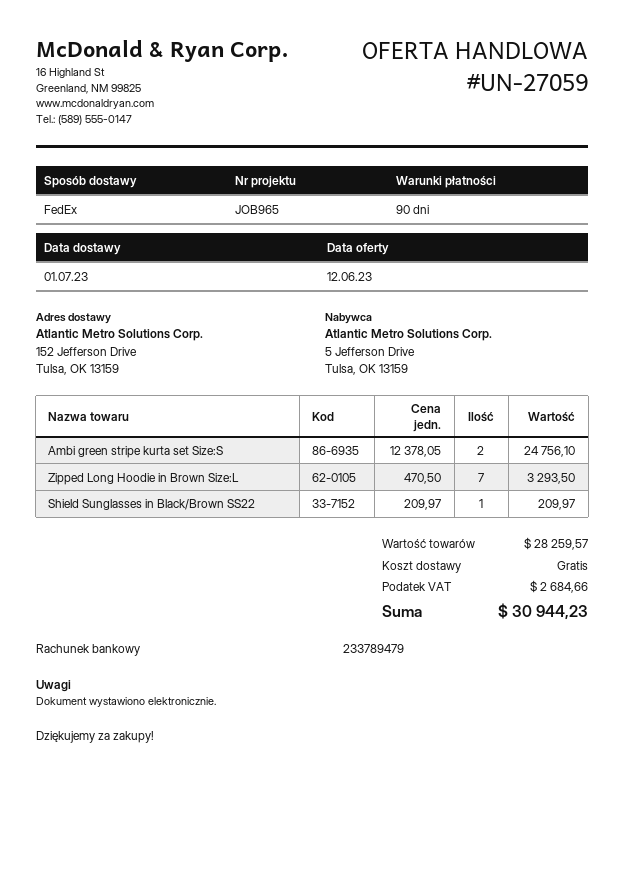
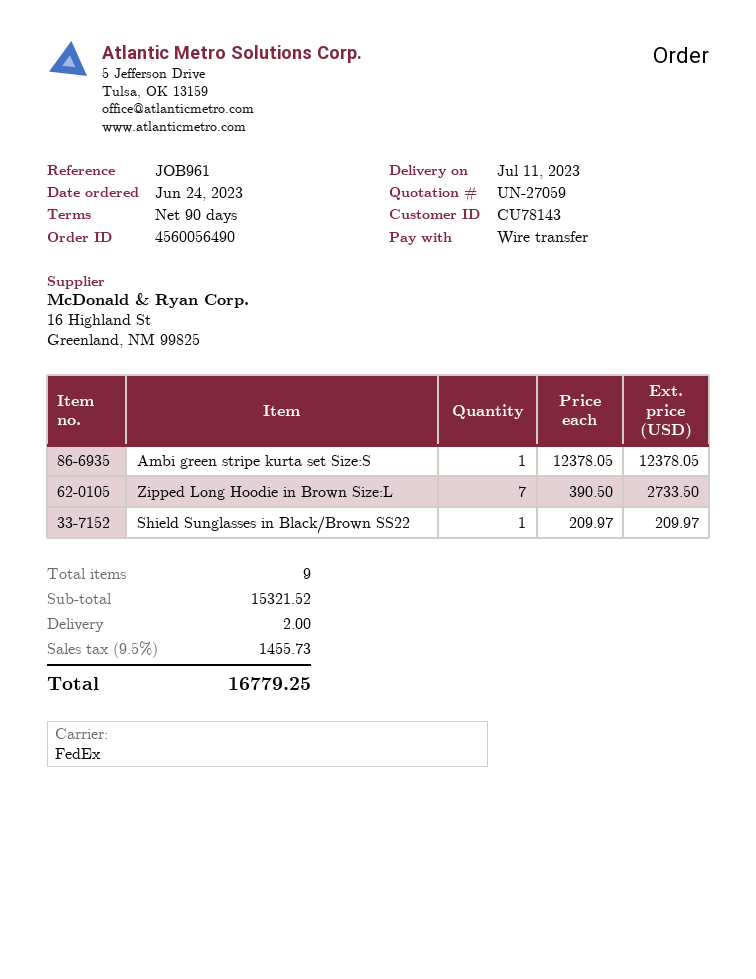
delivery date: 2023-07-01 -> 2023-07-11
reference: JOB965 -> JOB961
Ambi green stripe kurta set Size:S: 2 x 12378.05 = 24756.10 -> 1 x 12378.05 = 12378.05
Zipped Long Hoodie in Brown Size:L: 7 x 470.50 = 3293.50 -> 7 x 390.50 = 2733.50
subtotal: 28259.57 -> 15321.52
shipping: 0.00 -> 2.00
tax: 2684.66 -> 1455.73
total: 30944.23 -> 16779.25

